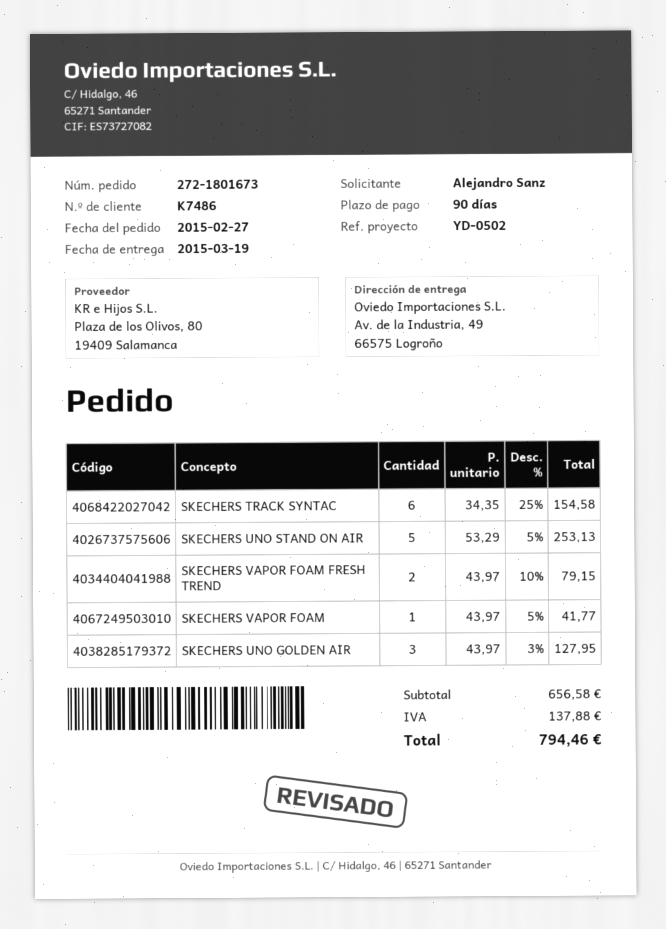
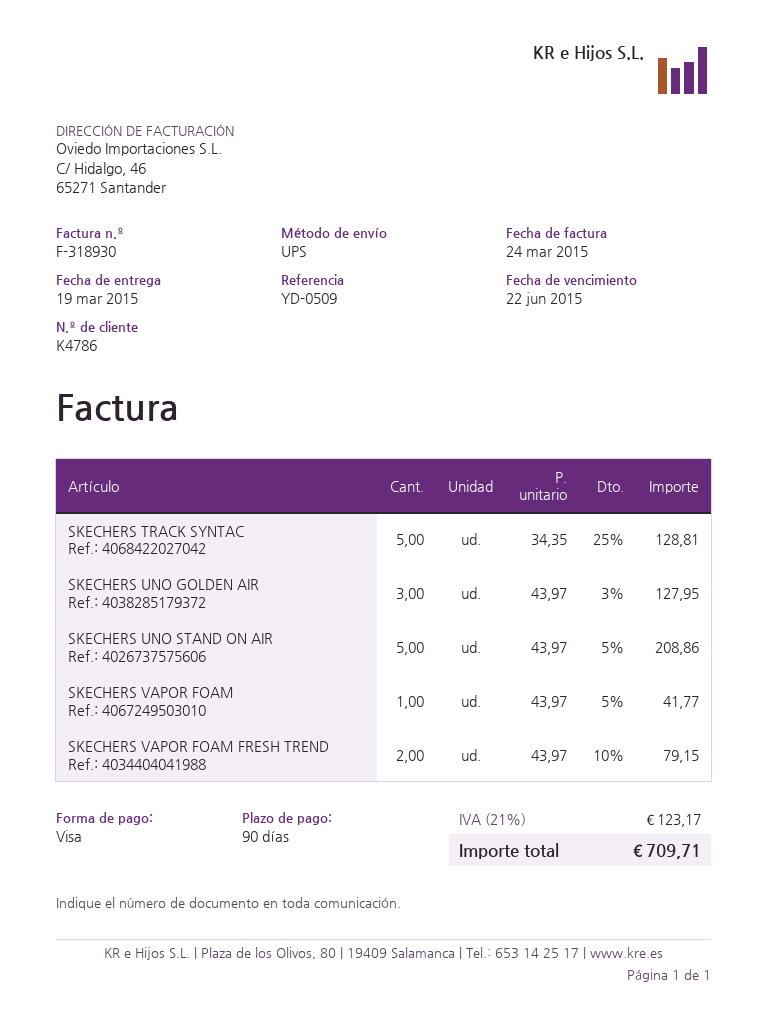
customer number: K7486 -> K4786
reference: YD-0502 -> YD-0509
SKECHERS TRACK SYNTAC: 6 x 34.35 - 25% = 154.58 -> 5 x 34.35 - 25% = 128.81
SKECHERS UNO STAND ON AIR: 5 x 53.29 - 5% = 253.13 -> 5 x 43.97 - 5% = 208.86
tax: 137.88 -> 123.17
total: 794.46 -> 709.71

